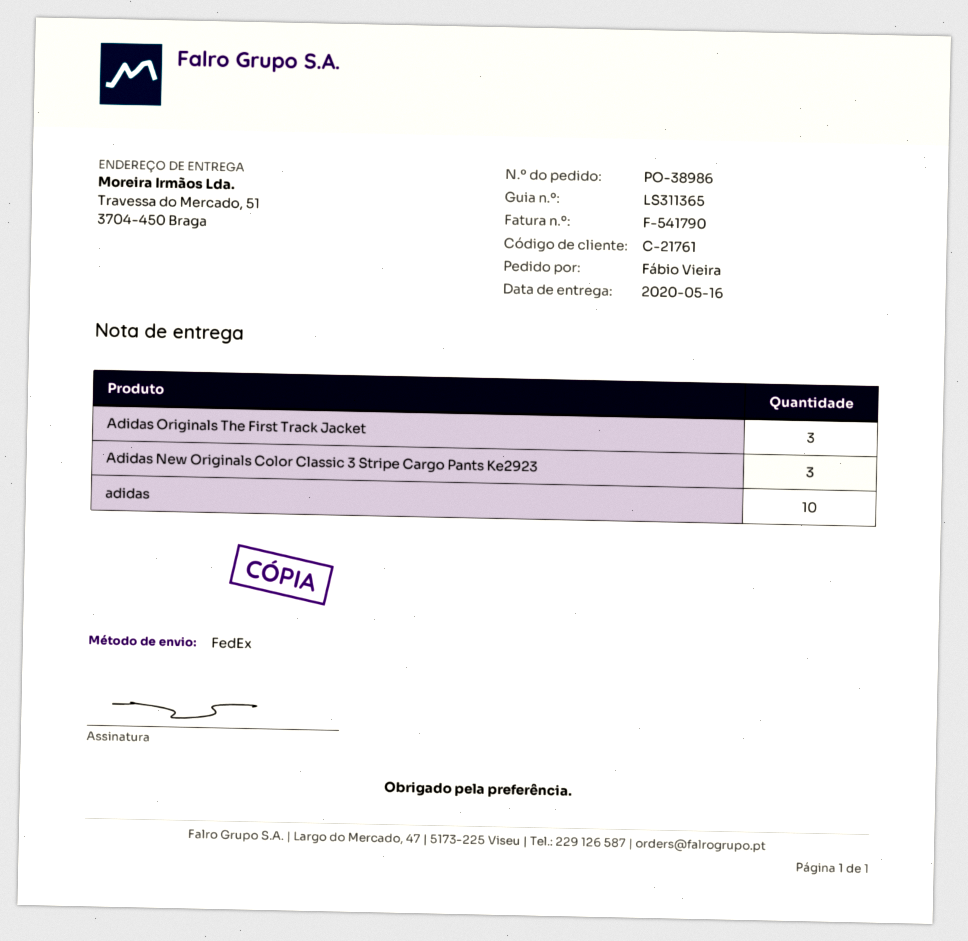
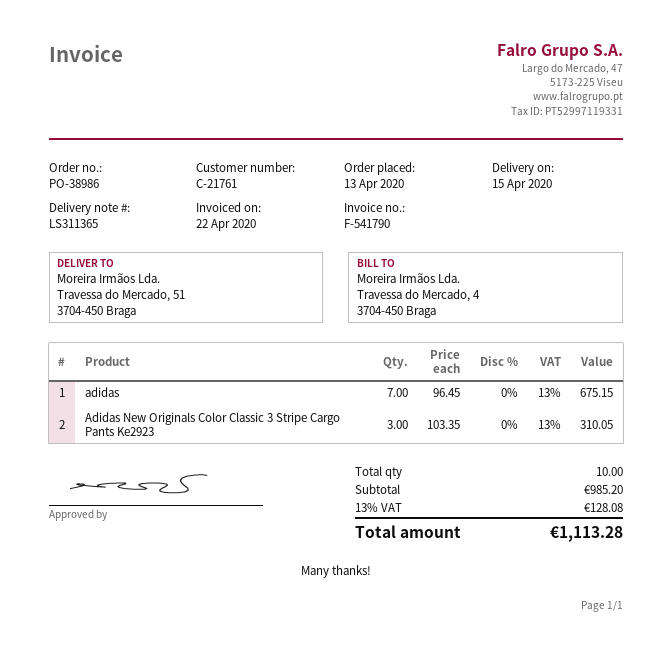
delivery date: 2020-05-16 -> 2020-04-15
Adidas Originals The First Track Jacket: 3 -> none
adidas: 10 -> 7

